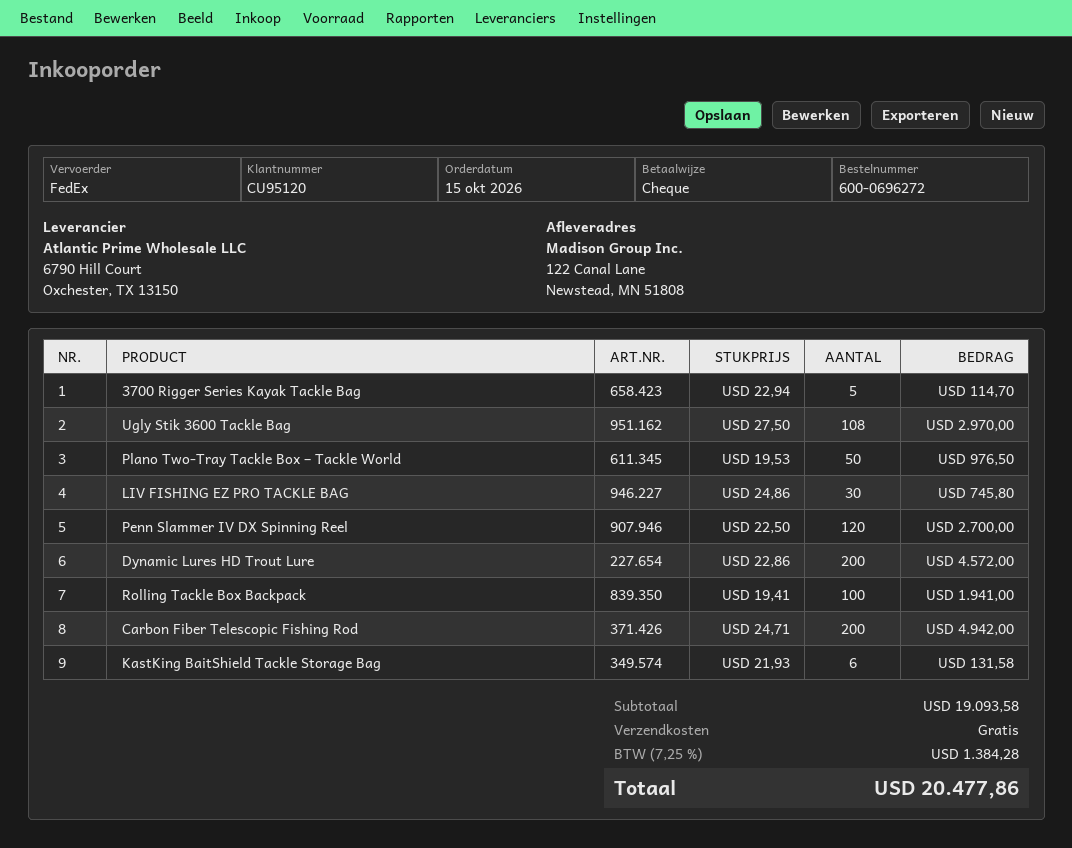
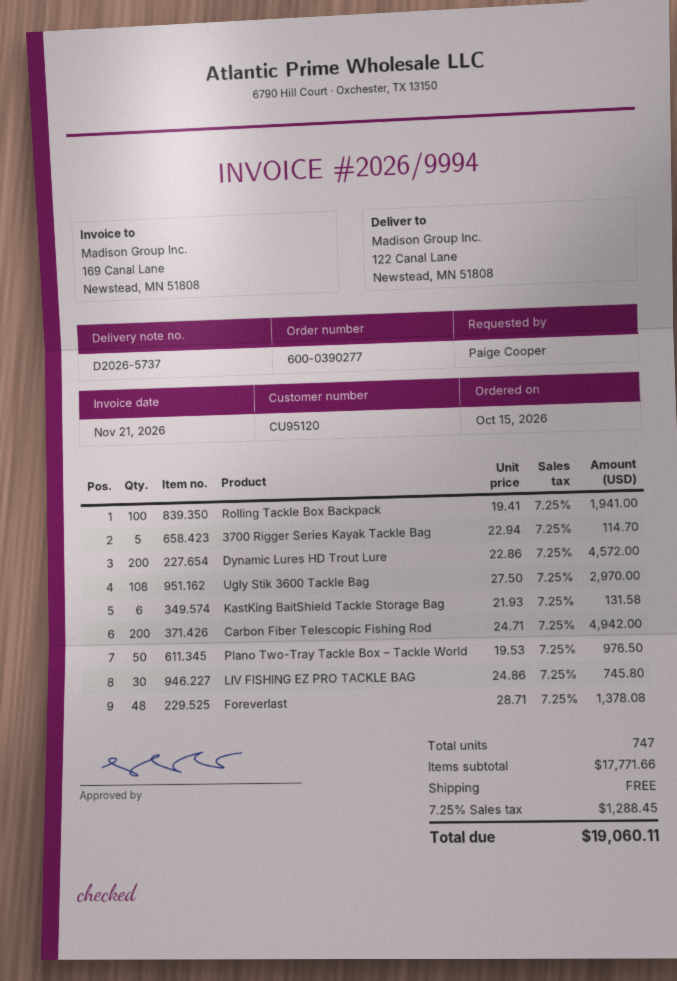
order number: 600-0696272 -> 600-0390277
Penn Slammer IV DX Spinning Reel: 120 x 22.50 = 2700.00 -> none
Foreverlast: none -> 48 x 28.71 = 1378.08
subtotal: 19093.58 -> 17771.66
tax: 7.25% = 1384.28 -> 7.25% = 1288.45
total: 20477.86 -> 19060.11

